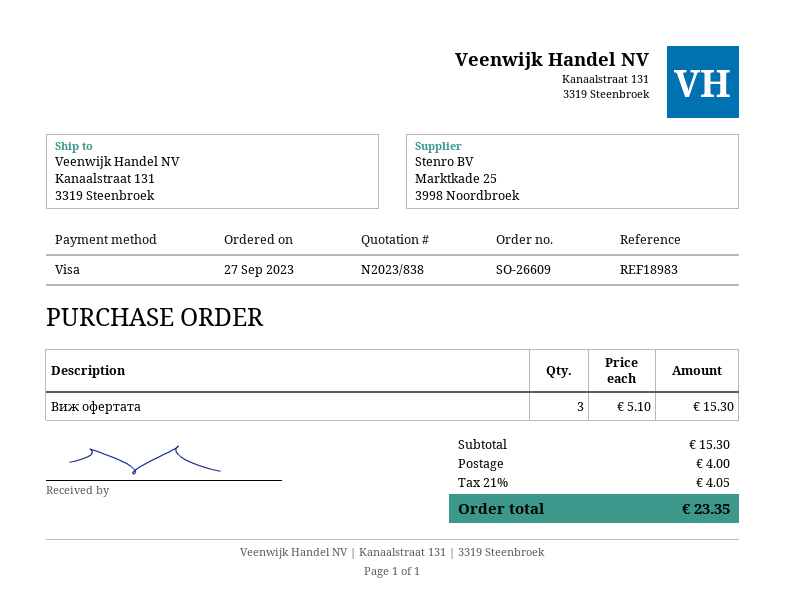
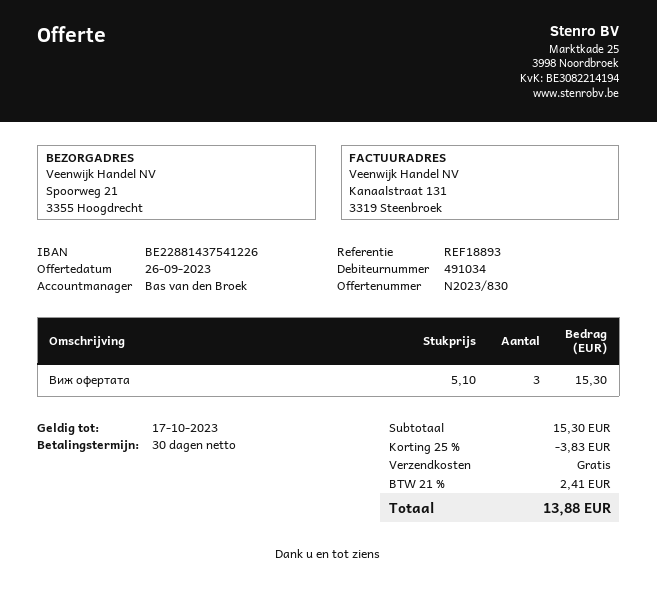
quote number: N2023/838 -> N2023/830
reference: REF18983 -> REF18893
ship to: Kanaalstraat 131, 3319 Steenbroek -> Spoorweg 21, 3355 Hoogdrecht
discount: none -> 25% = 3.83
shipping: 4.00 -> 0.00
tax: 21% = 4.05 -> 21% = 2.41
total: 23.35 -> 13.88

